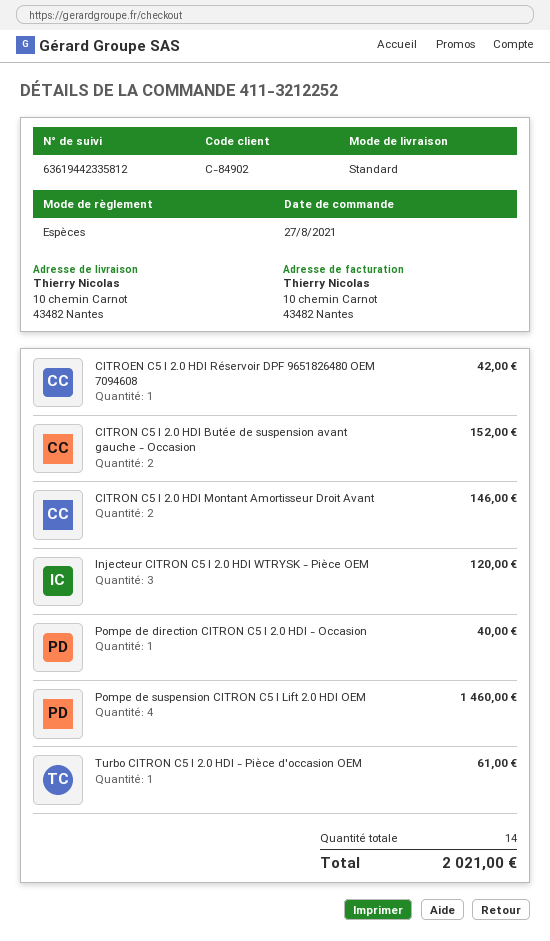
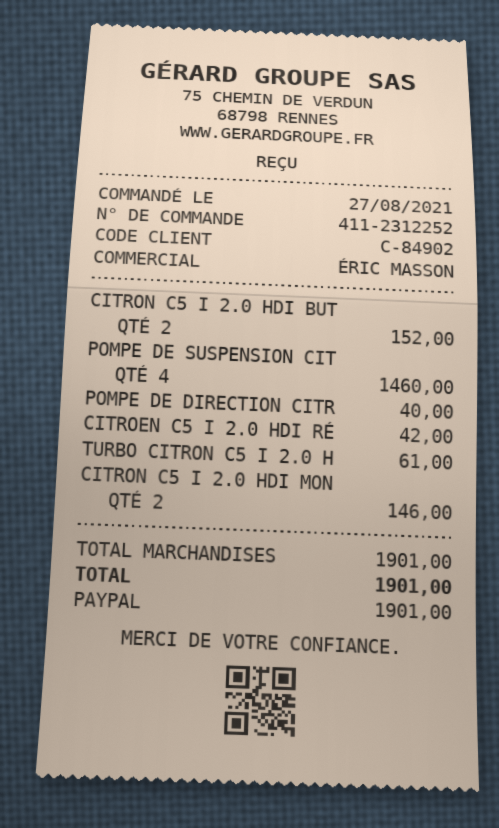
order number: 411-3212252 -> 411-2312252
payment method: cash -> PayPal
Injecteur CITRON C5 I 2.0 HDI WTRYSK - Pièce OEM: 3 for 120.00 -> none
total: 2021.00 -> 1901.00

